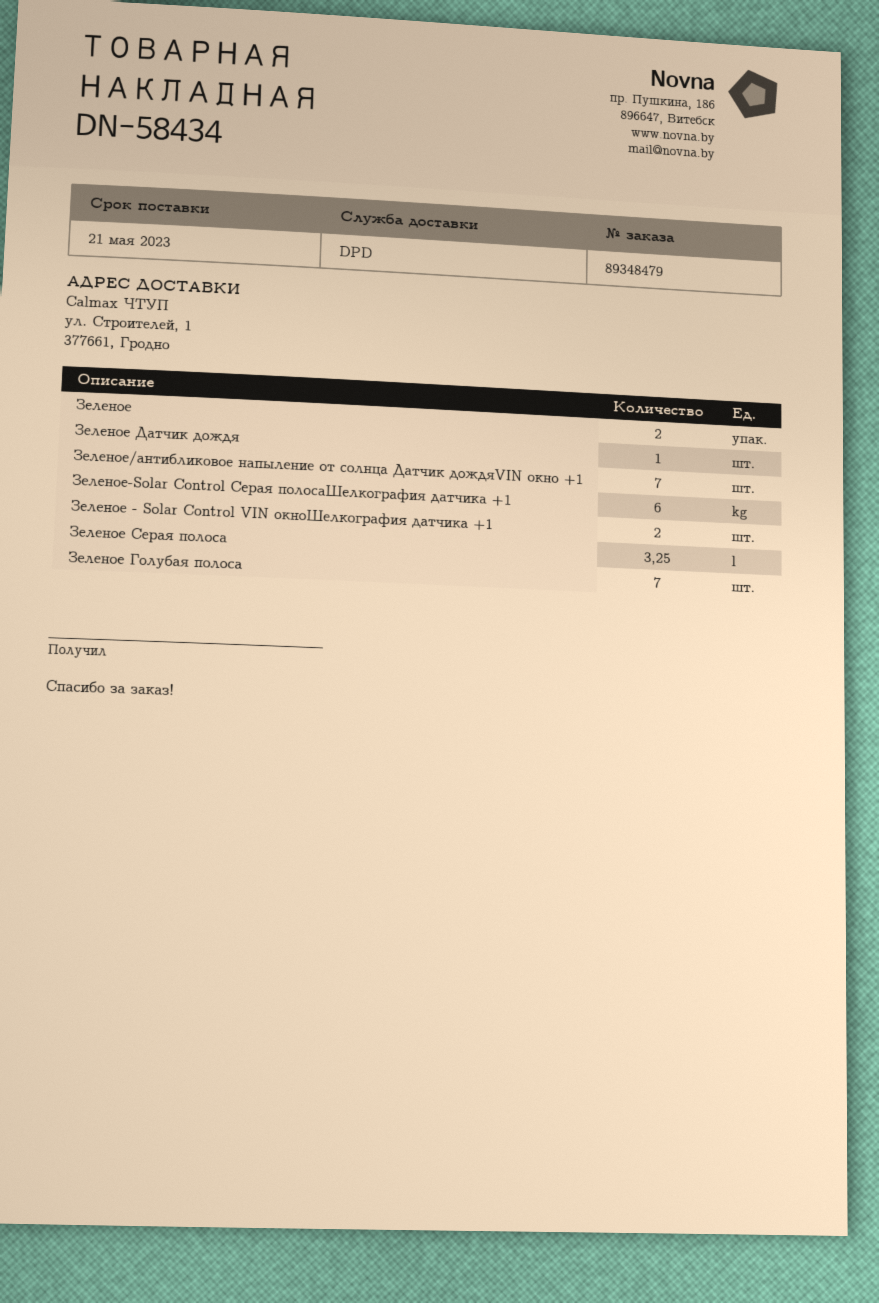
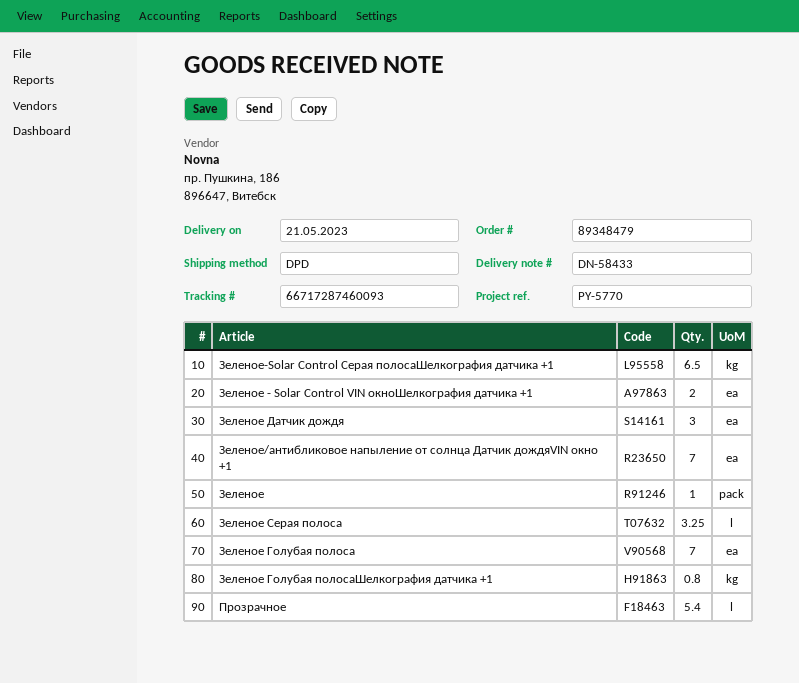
delivery note number: DN-58434 -> DN-58433
Зеленое: 2 -> 1
Зеленое Датчик дождя: 1 -> 3
Зеленое-Solar Control Серая полосаШелкография датчика +1: 6 -> 6.5
Зеленое Голубая полосаШелкография датчика +1: none -> 0.8
Прозрачное: none -> 5.4

